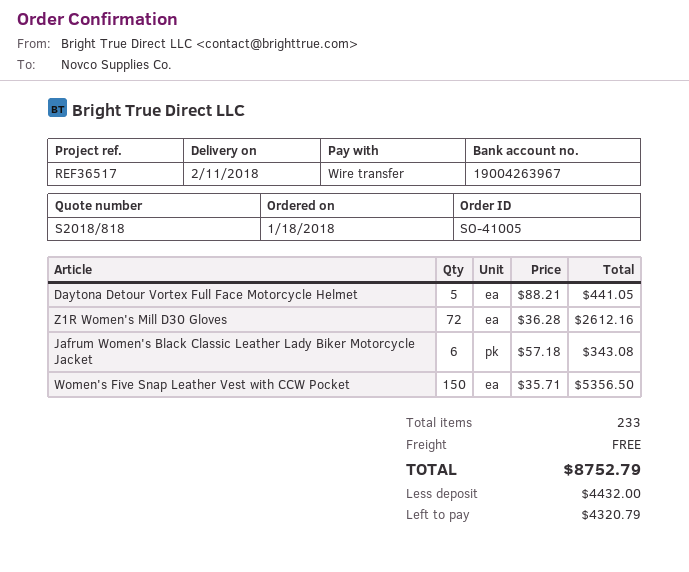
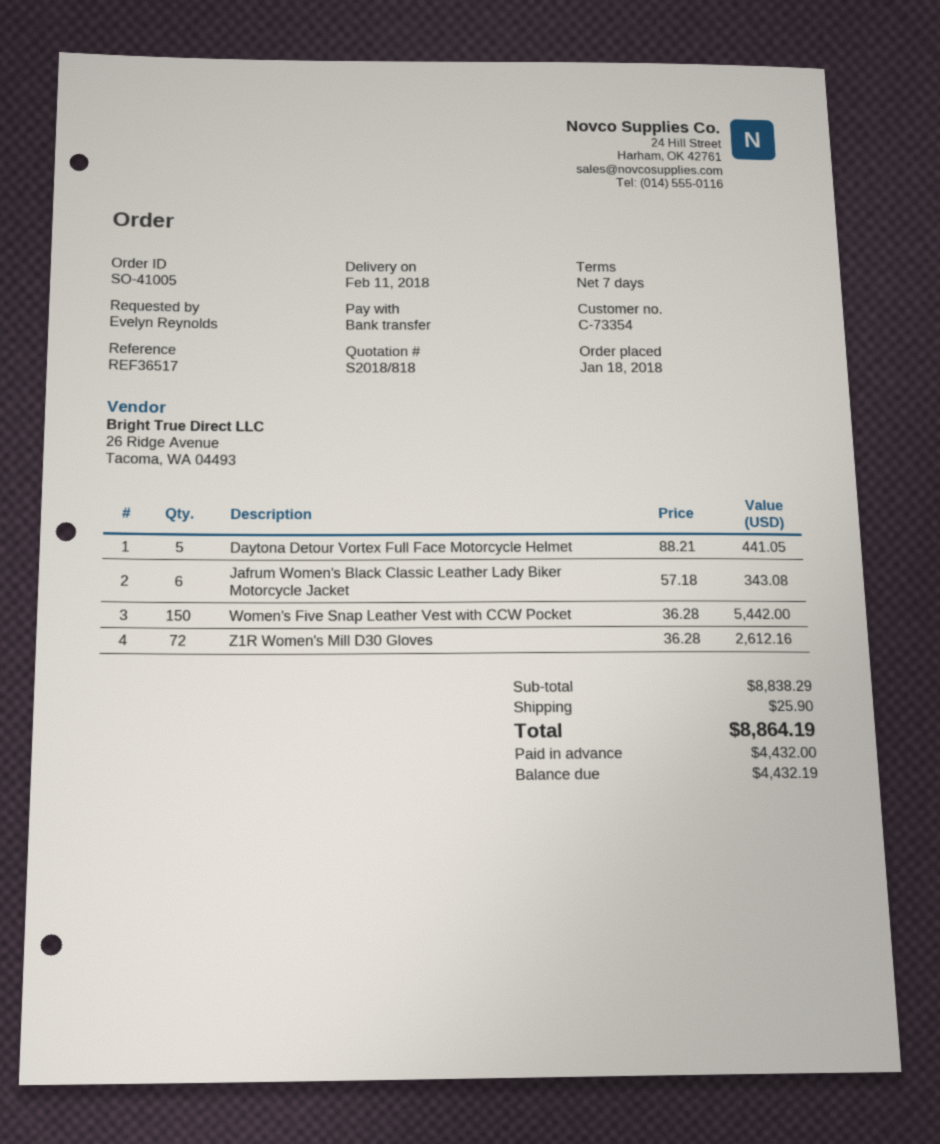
Women's Five Snap Leather Vest with CCW Pocket: 150 x 35.71 = 5356.50 -> 150 x 36.28 = 5442.00
shipping: 0.00 -> 25.90
total: 8752.79 -> 8864.19
balance: 4320.79 -> 4432.19

